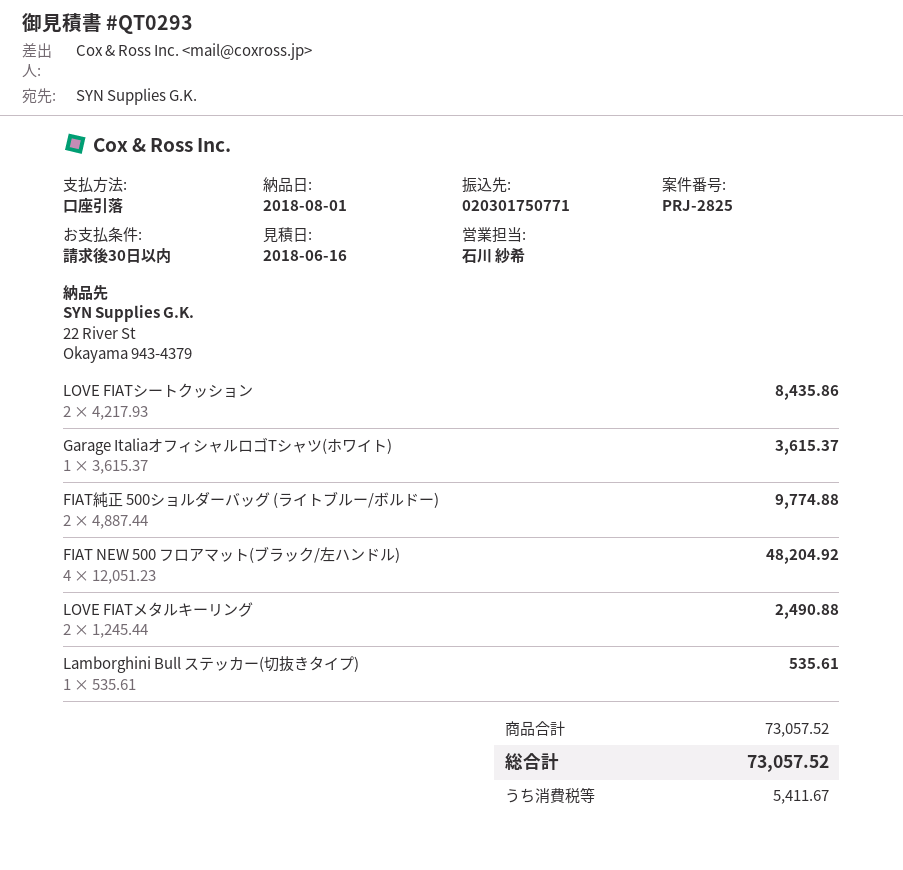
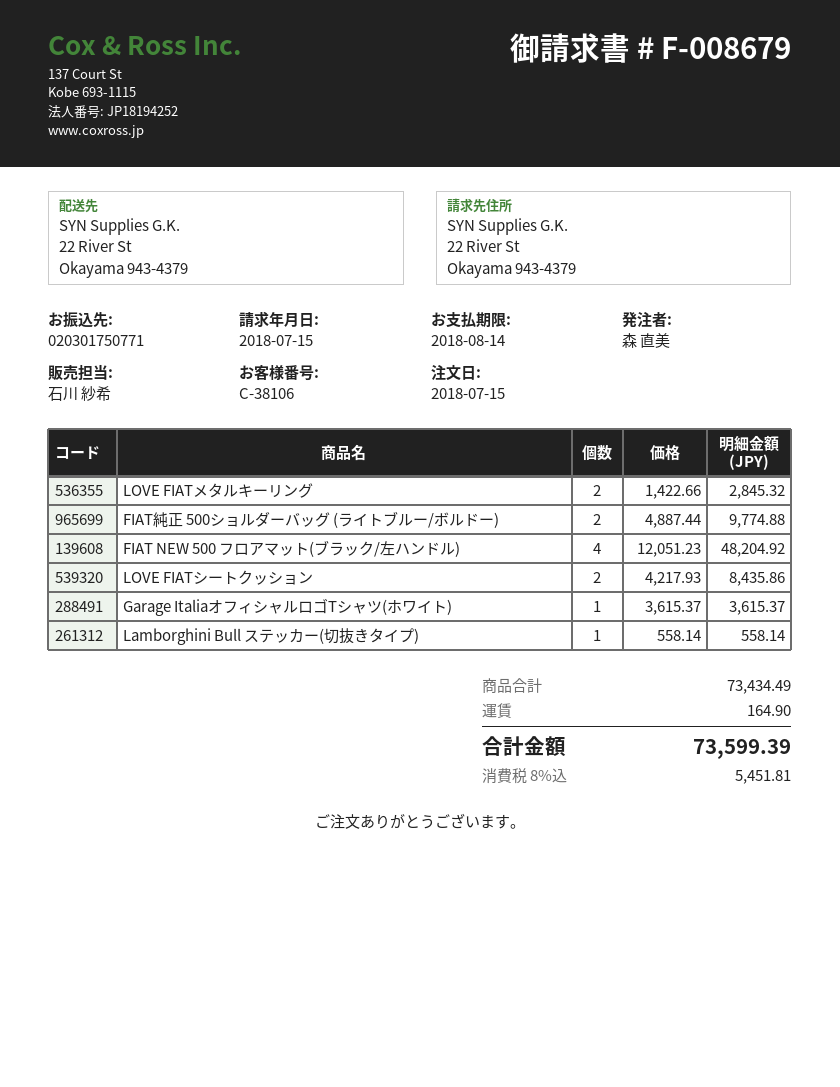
LOVE FIATメタルキーリング: 2 x 1245.44 = 2490.88 -> 2 x 1422.66 = 2845.32
Lamborghini Bull ステッカー(切抜きタイプ): 1 x 535.61 = 535.61 -> 1 x 558.14 = 558.14
subtotal: 73057.52 -> 73434.49
shipping: none -> 164.90
tax: 5411.67 -> 5451.81
total: 73057.52 -> 73599.39

